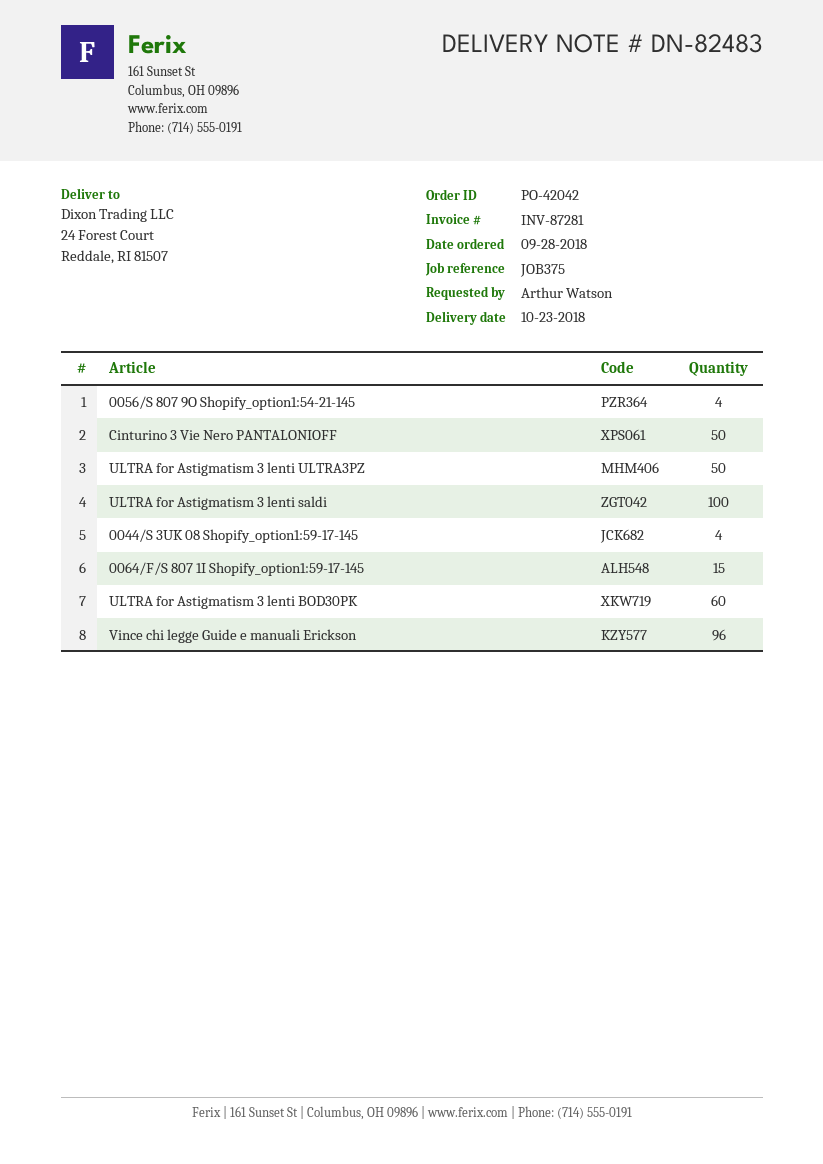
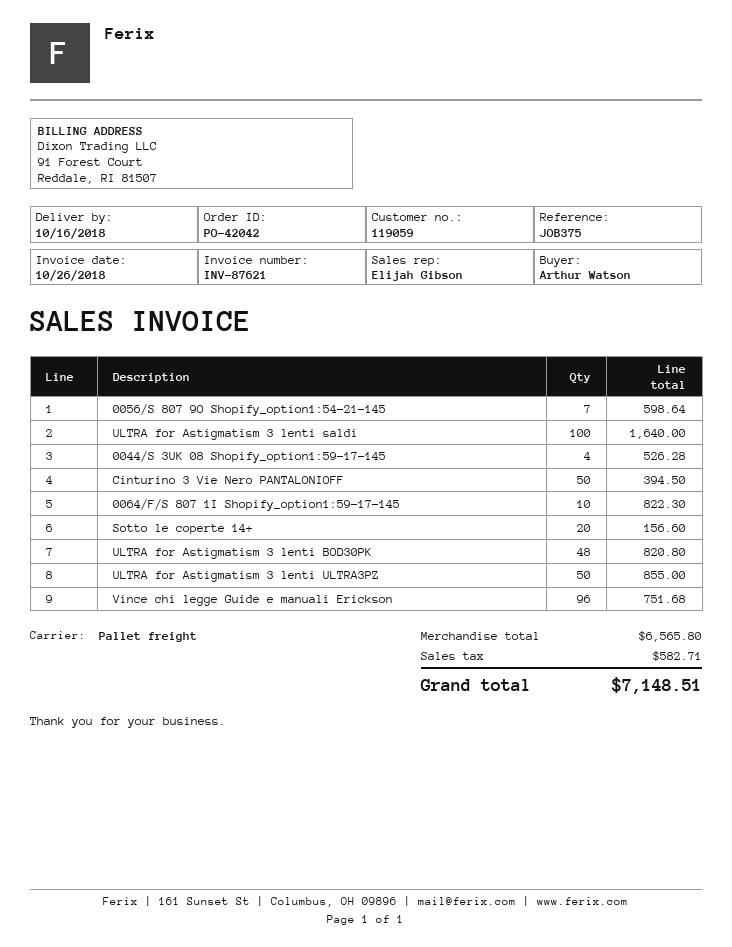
delivery date: 2018-10-23 -> 2018-10-16
invoice number: INV-87281 -> INV-87621
0056/S 807 9O Shopify_option1:54-21-145: 4 -> 7
0064/F/S 807 1I Shopify_option1:59-17-145: 15 -> 10
ULTRA for Astigmatism 3 lenti BOD30PK: 60 -> 48
Sotto le coperte 14+: none -> 20

